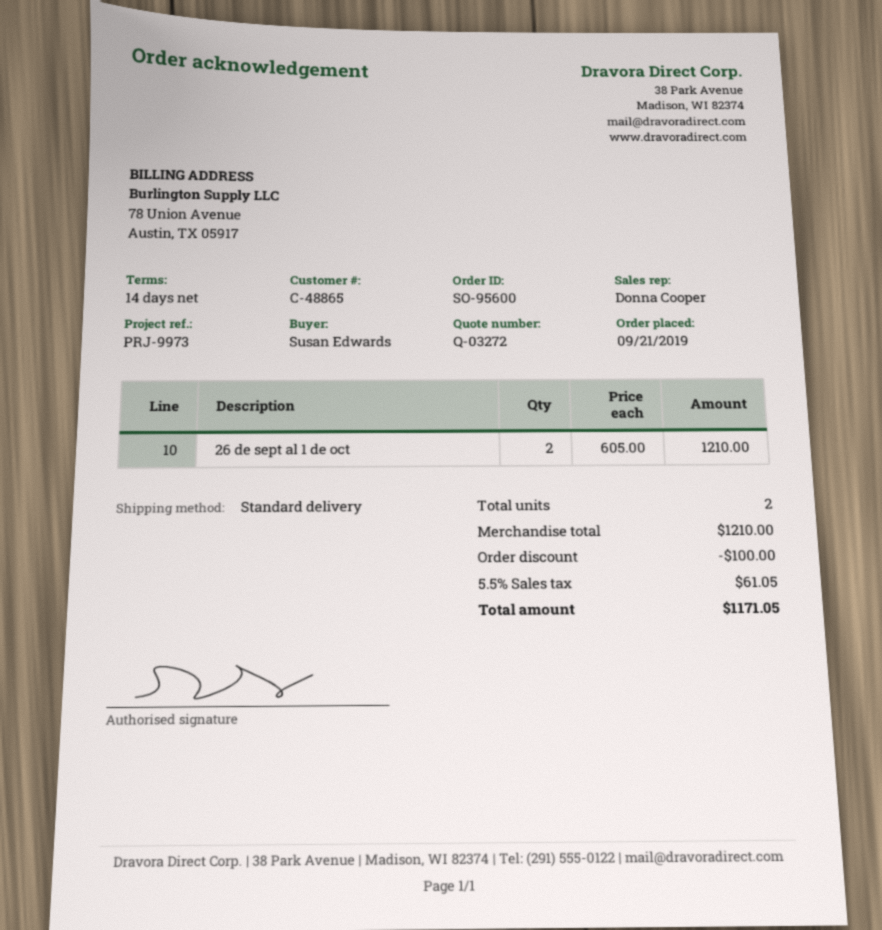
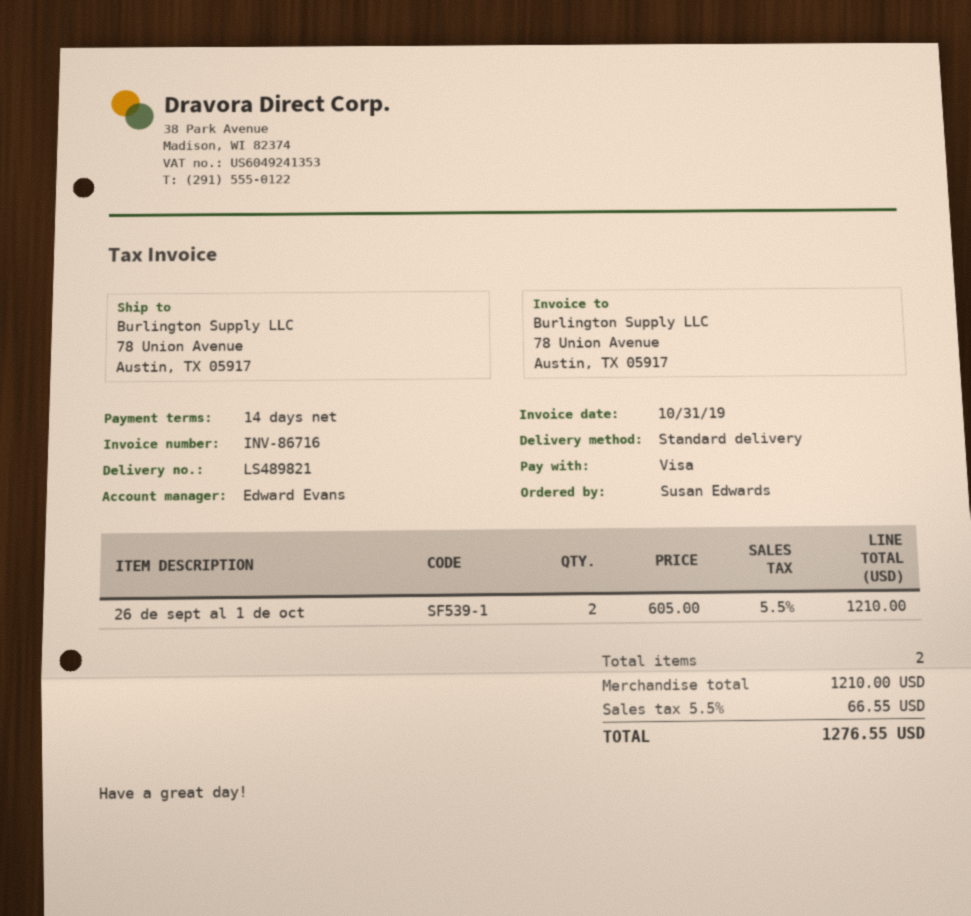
sales rep: Donna Cooper -> Edward Evans
discount: 100.00 -> none
tax: 5.5% = 61.05 -> 5.5% = 66.55
total: 1171.05 -> 1276.55

